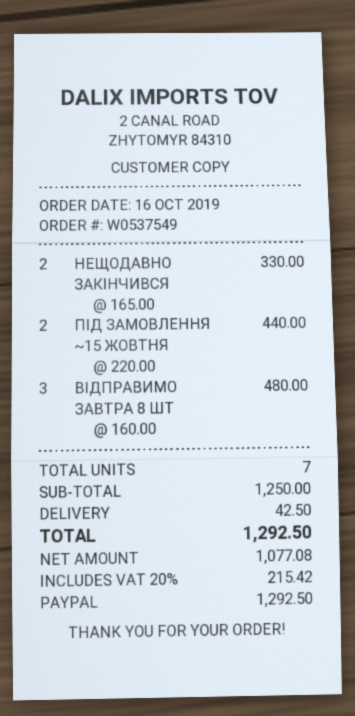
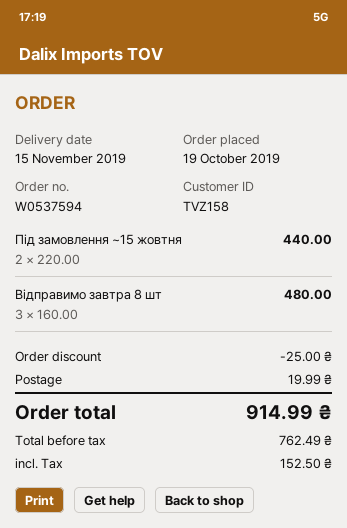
order number: W0537549 -> W0537594
order date: 2019-10-16 -> 2019-10-19
НЕЩОДАВНО ЗАКІНЧИВСЯ: 2 x 165.00 = 330.00 -> none
discount: none -> 25.00
shipping: 42.50 -> 19.99
net: 1077.08 -> 762.49
tax: 215.42 -> 152.50
total: 1292.50 -> 914.99

